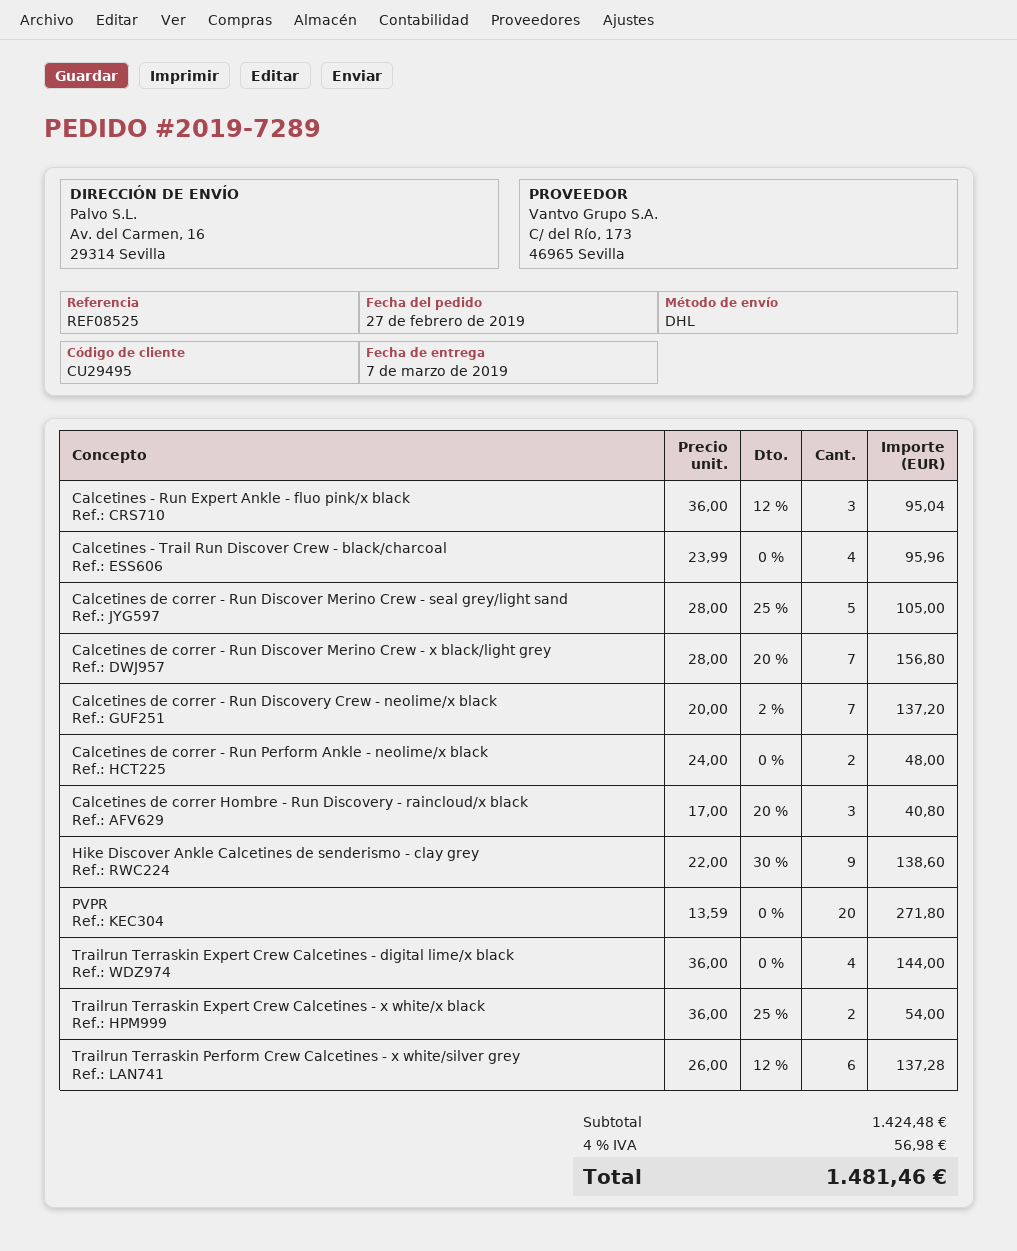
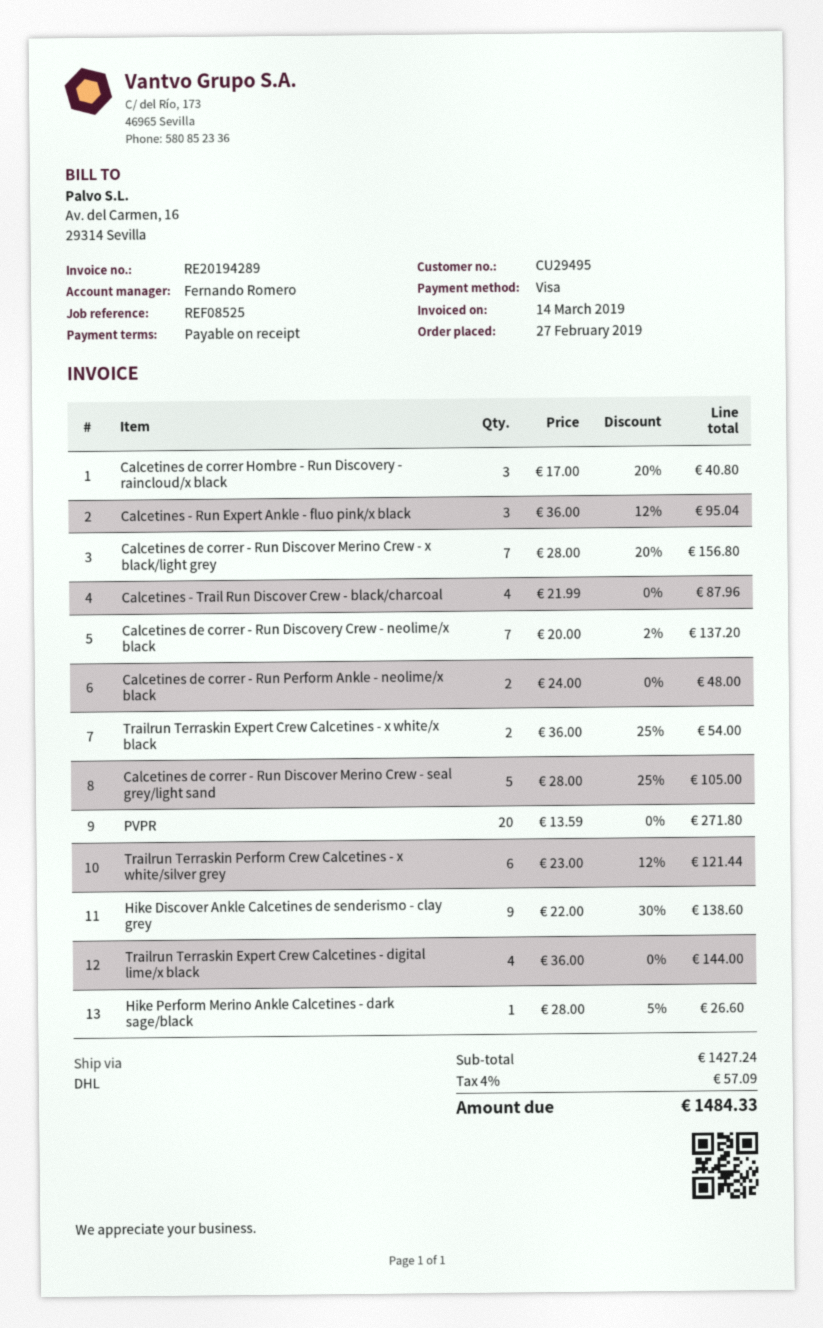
Calcetines - Trail Run Discover Crew - black/charcoal: 4 x 23.99 = 95.96 -> 4 x 21.99 = 87.96
Trailrun Terraskin Perform Crew Calcetines - x white/silver grey: 6 x 26.00 - 12% = 137.28 -> 6 x 23.00 - 12% = 121.44
Hike Perform Merino Ankle Calcetines - dark sage/black: none -> 1 x 28.00 - 5% = 26.60
subtotal: 1424.48 -> 1427.24
tax: 4% = 56.98 -> 4% = 57.09
total: 1481.46 -> 1484.33

